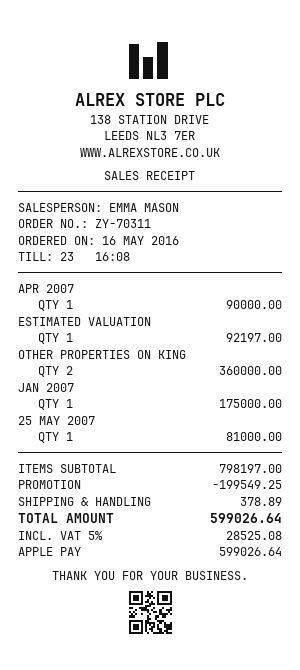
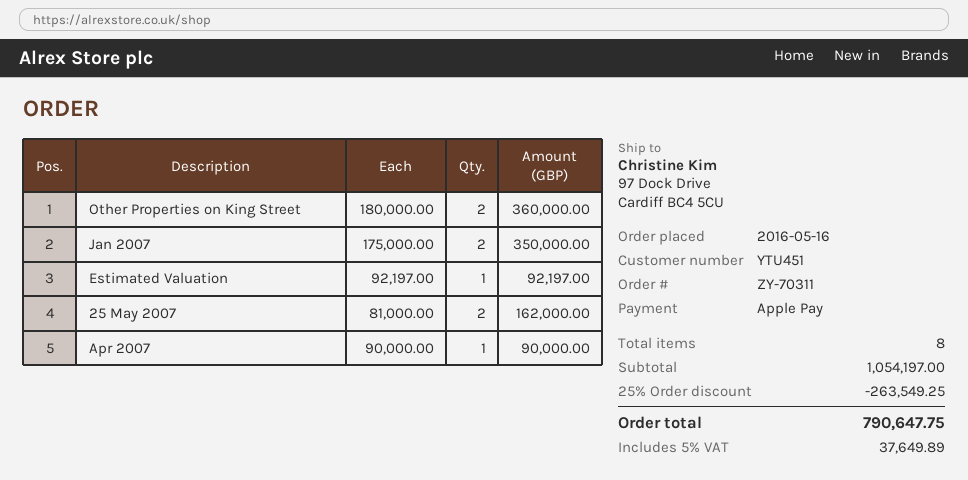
JAN 2007: 1 for 175000.00 -> 2 for 350000.00
25 MAY 2007: 1 for 81000.00 -> 2 for 162000.00
subtotal: 798197.00 -> 1054197.00
discount: 199549.25 -> 263549.25
shipping: 378.89 -> none
tax: 5% = 28525.08 -> 5% = 37649.89
total: 599026.64 -> 790647.75

